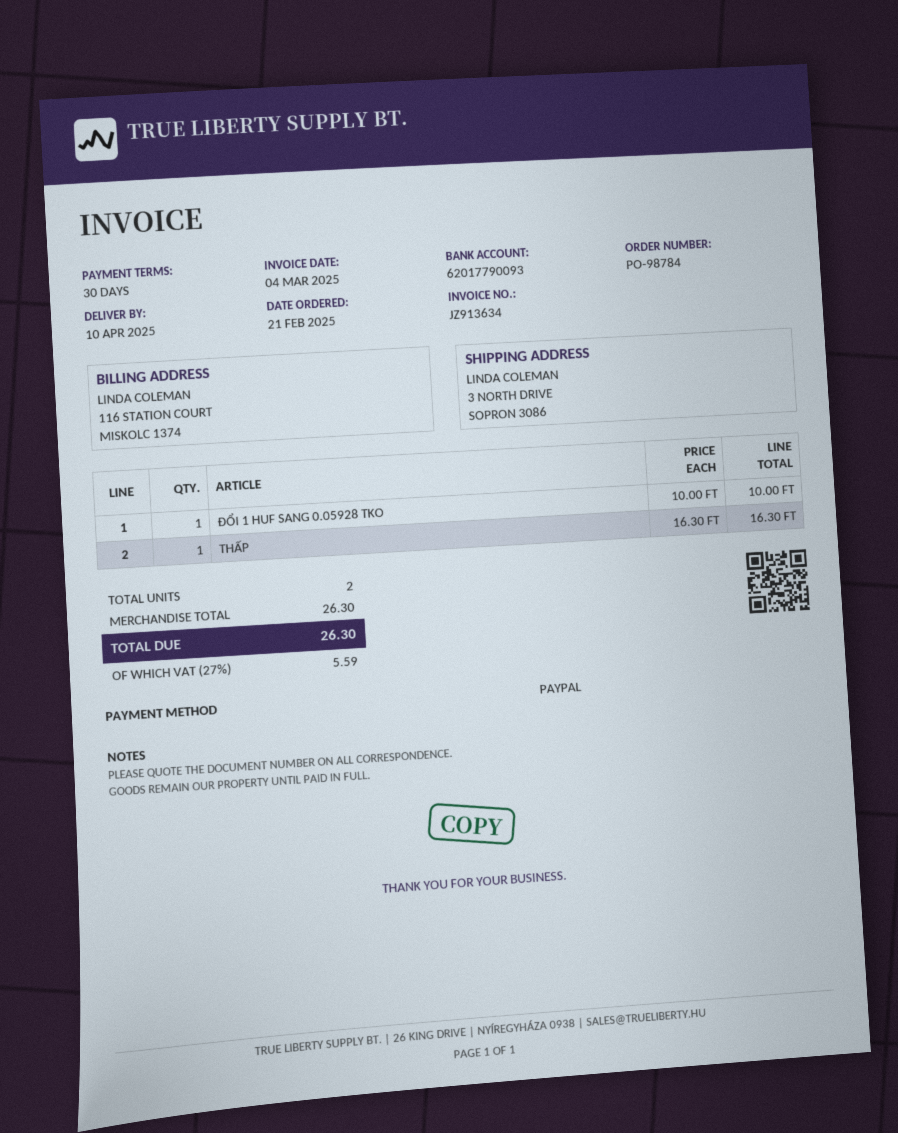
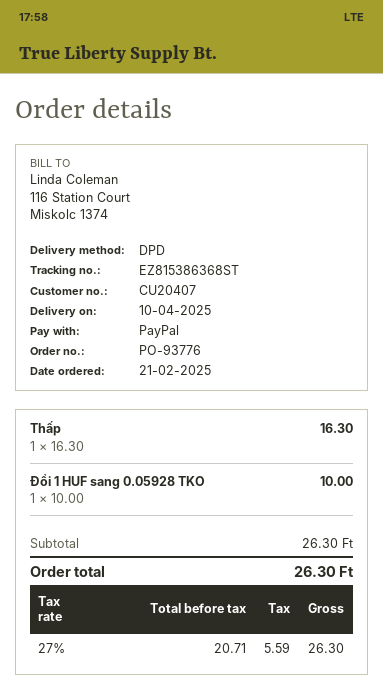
order number: PO-98784 -> PO-93776

